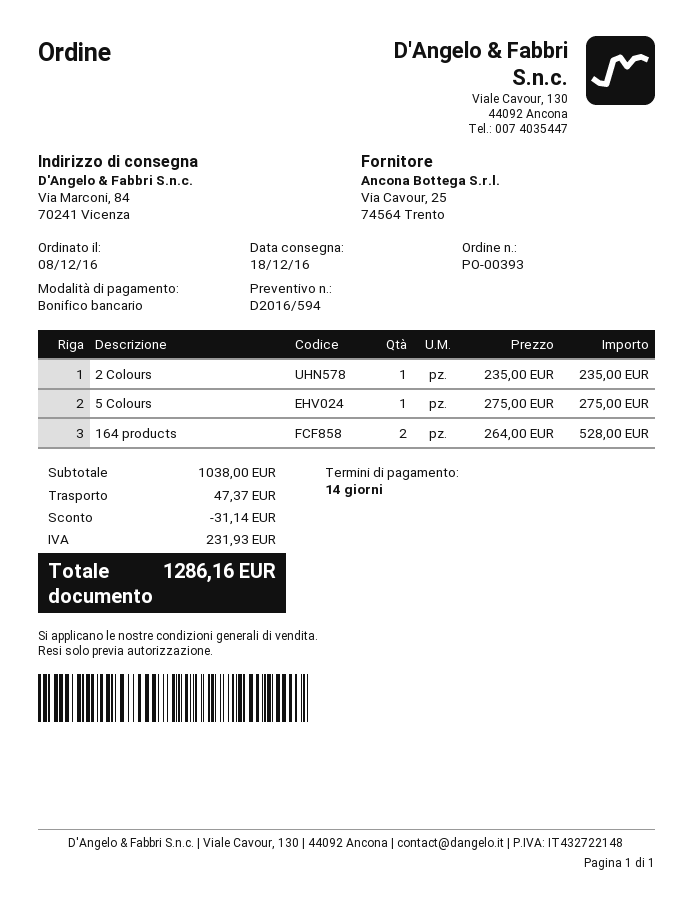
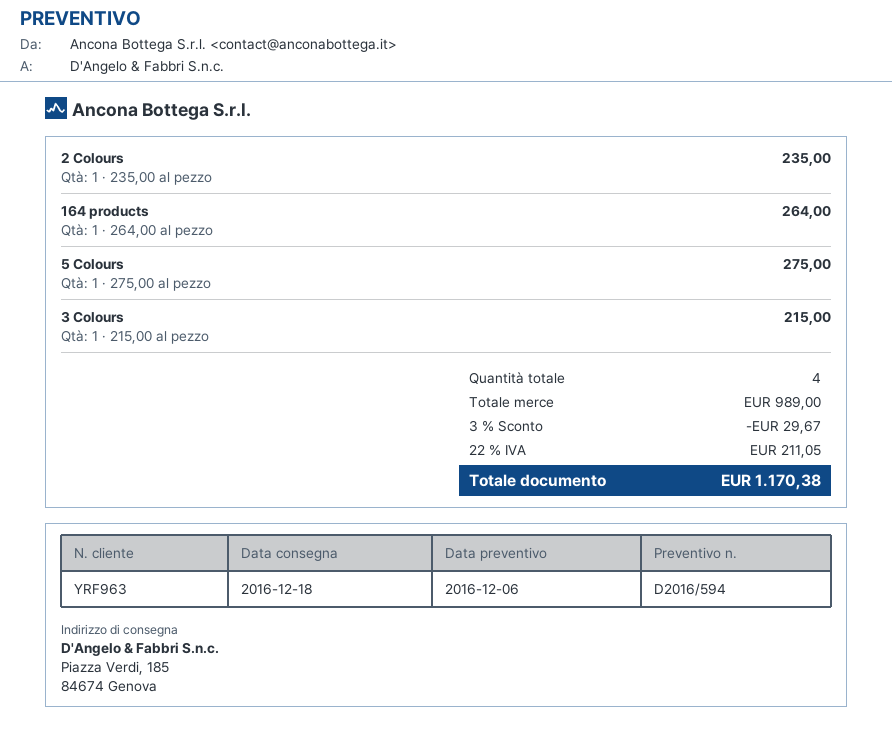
ship to: Via Marconi, 84, 70241 Vicenza -> Piazza Verdi, 185, 84674 Genova
164 products: 2 x 264.00 = 528.00 -> 1 x 264.00 = 264.00
3 Colours: none -> 1 x 215.00 = 215.00
subtotal: 1038.00 -> 989.00
discount: 31.14 -> 29.67
shipping: 47.37 -> none
tax: 231.93 -> 211.05
total: 1286.16 -> 1170.38

